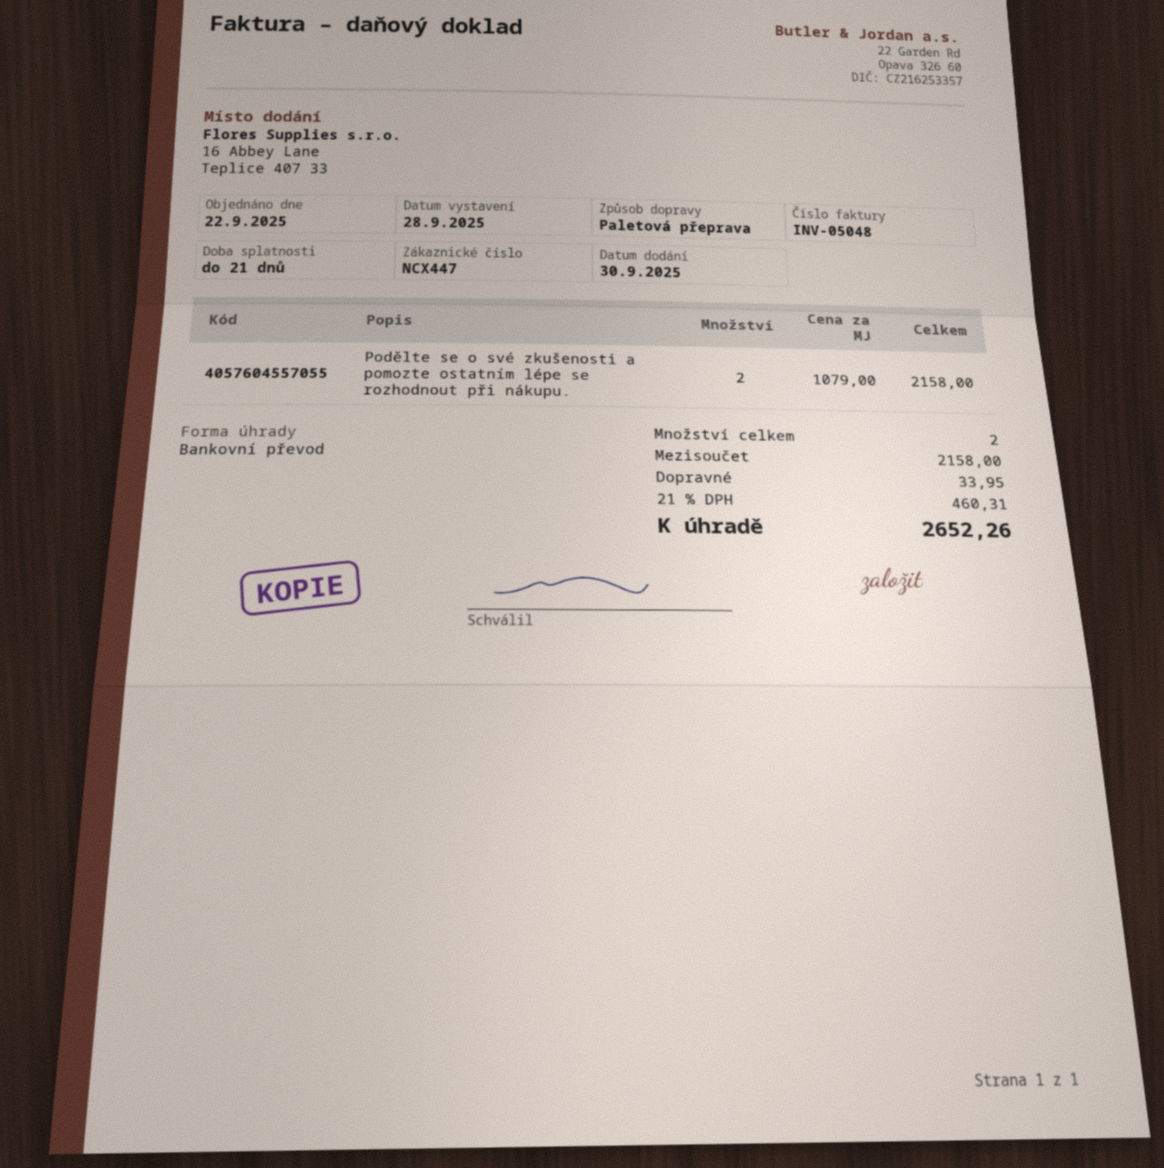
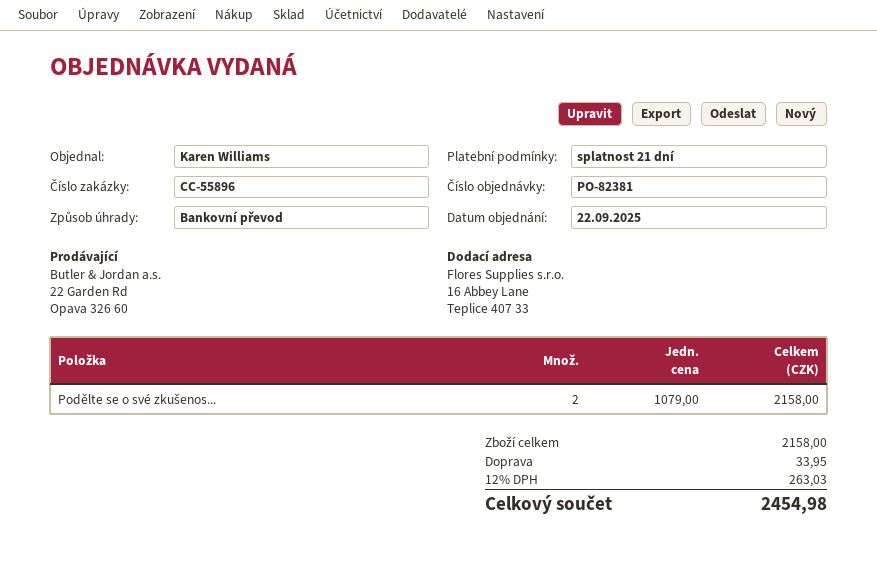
tax: 21% = 460.31 -> 12% = 263.03
total: 2652.26 -> 2454.98

